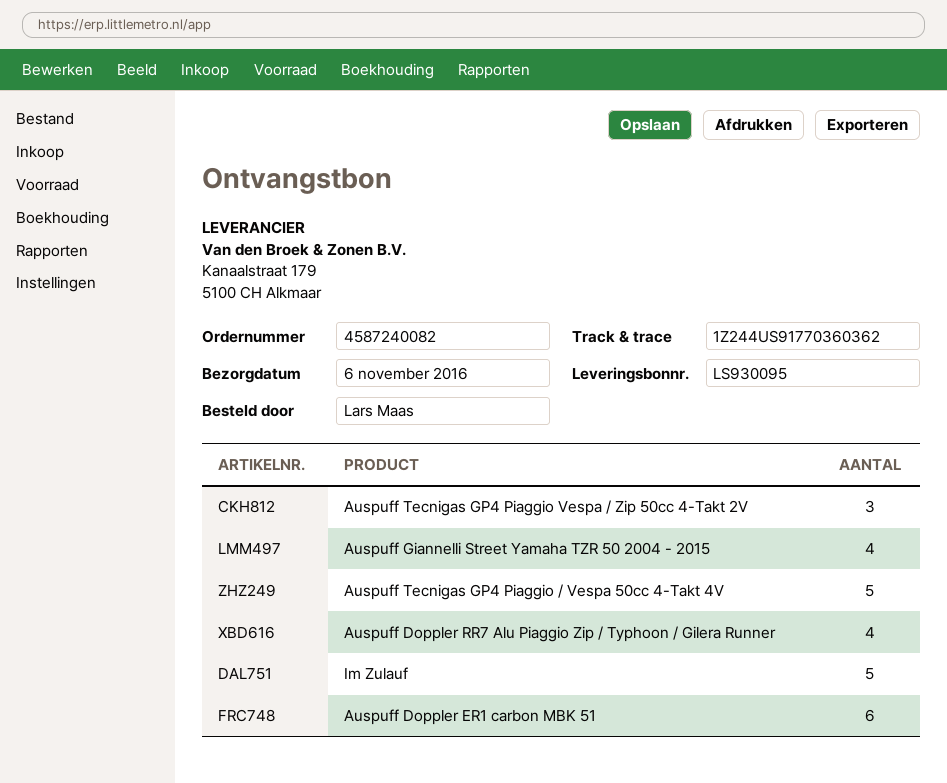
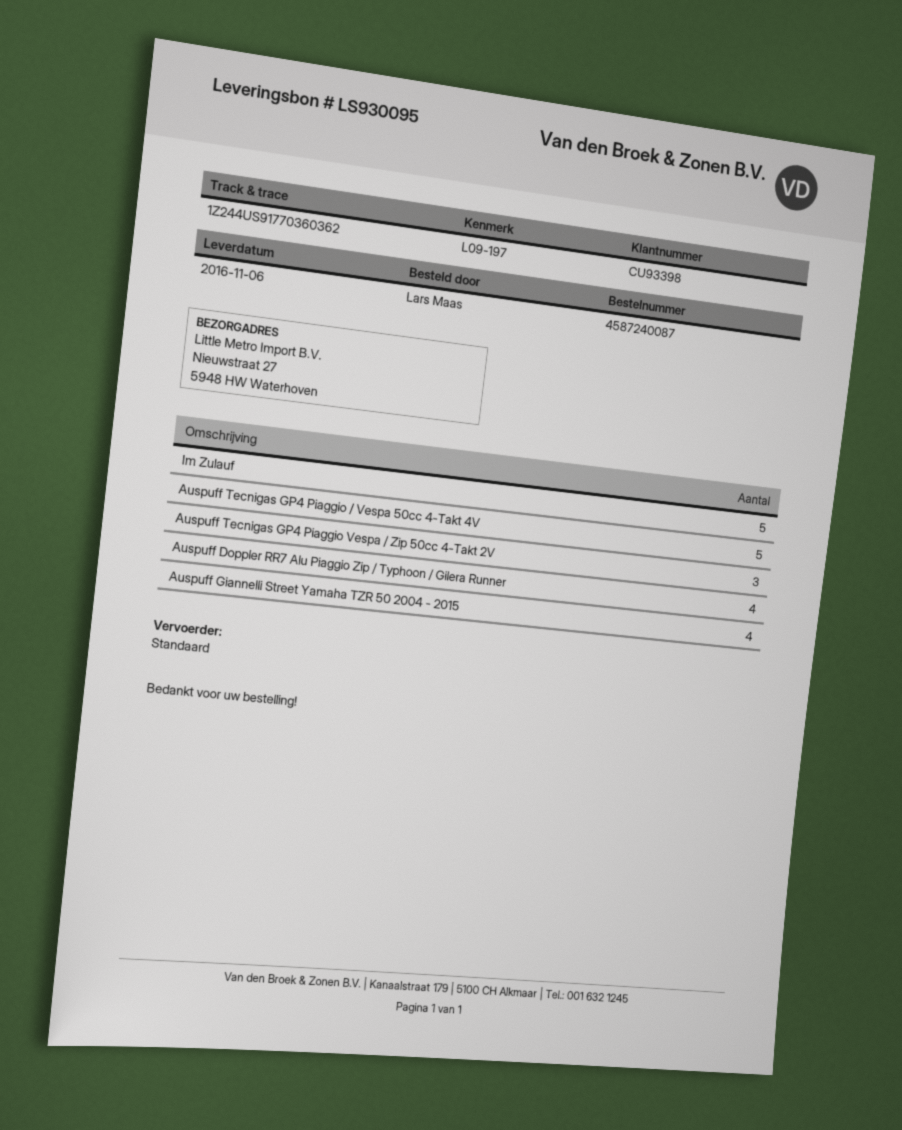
order number: 4587240082 -> 4587240087
Auspuff Doppler ER1 carbon MBK 51: 6 -> none

